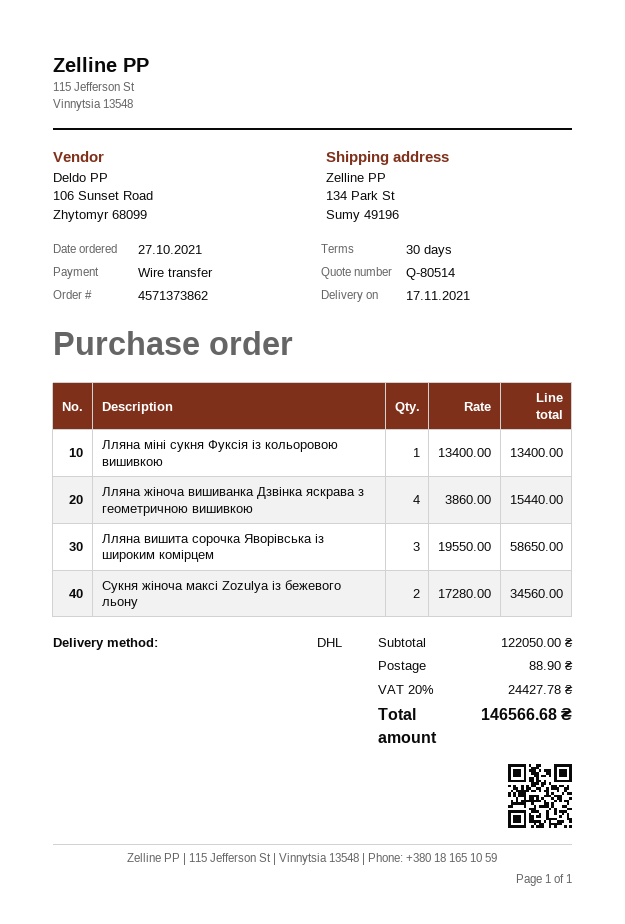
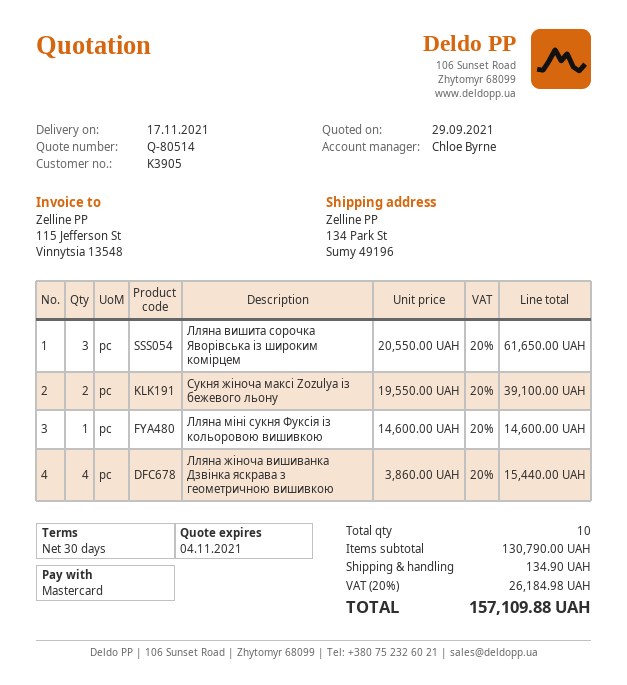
payment method: bank transfer -> Mastercard
Лляна міні сукня Фуксія із кольоровою вишивкою: 1 x 13400.00 = 13400.00 -> 1 x 14600.00 = 14600.00
Лляна вишита сорочка Яворівська із широким комірцем: 3 x 19550.00 = 58650.00 -> 3 x 20550.00 = 61650.00
Сукня жіноча максі Zozulya із бежевого льону: 2 x 17280.00 = 34560.00 -> 2 x 19550.00 = 39100.00
subtotal: 122050.00 -> 130790.00
shipping: 88.90 -> 134.90
tax: 20% = 24427.78 -> 20% = 26184.98
total: 146566.68 -> 157109.88

